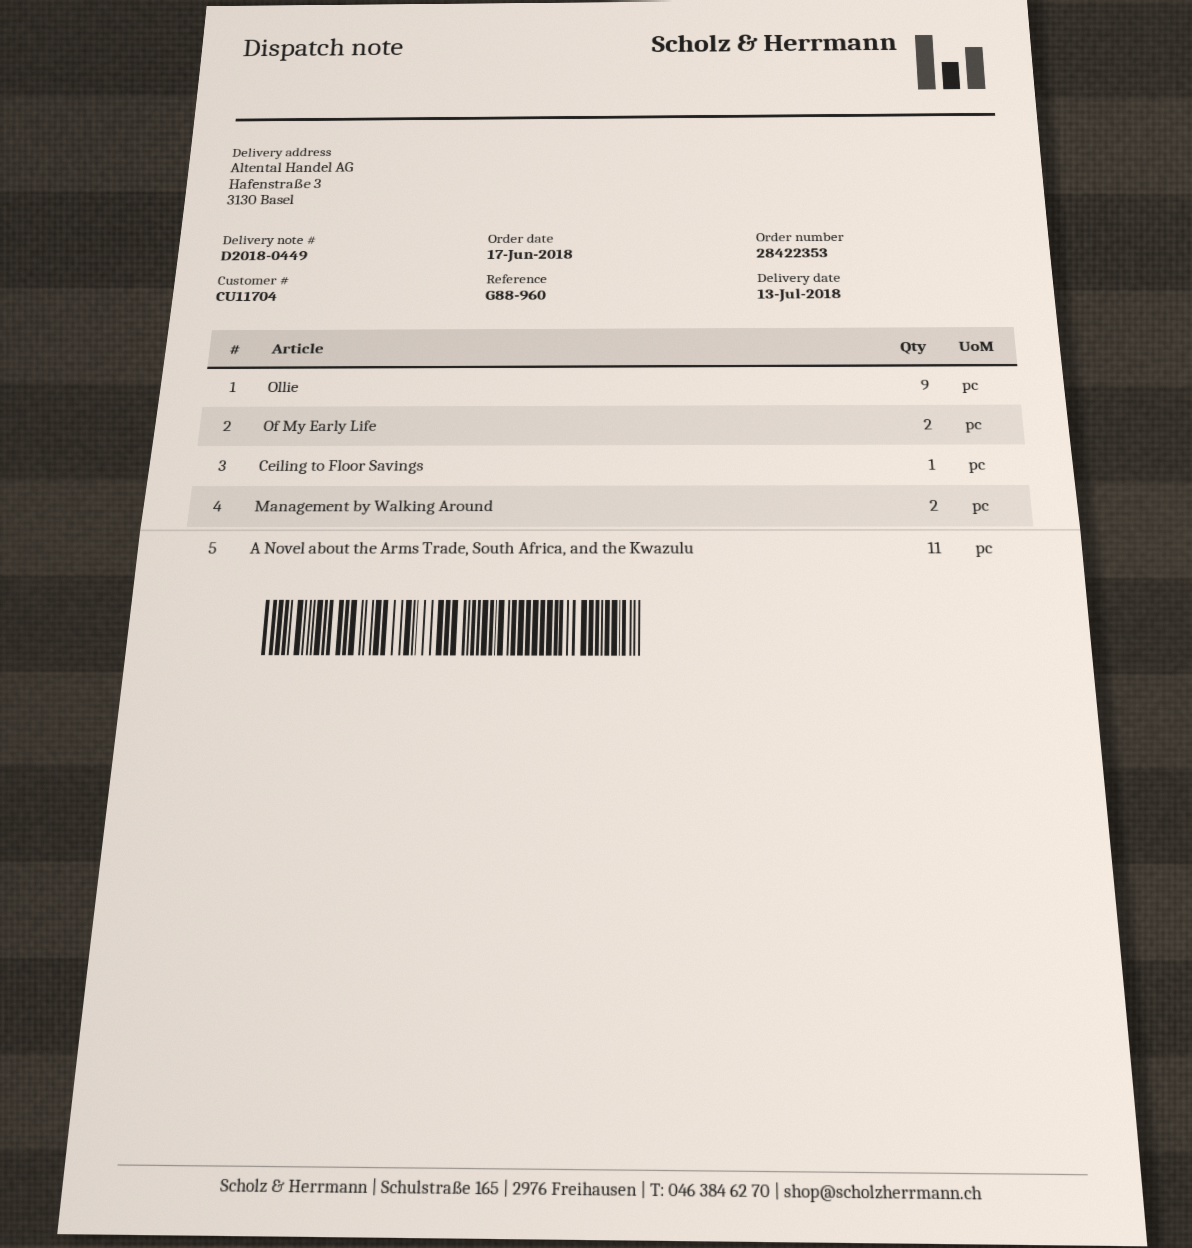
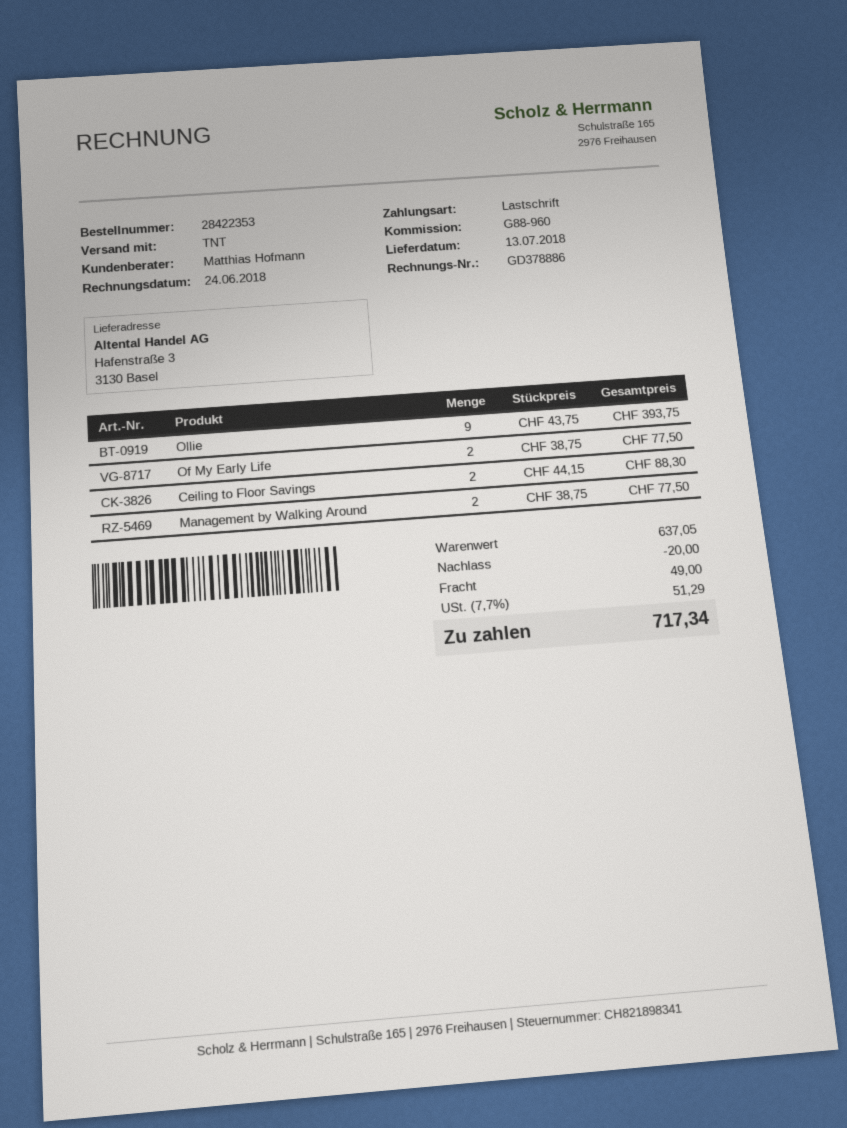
Ceiling to Floor Savings: 1 -> 2
A Novel about the Arms Trade, South Africa, and the Kwazulu: 11 -> none

